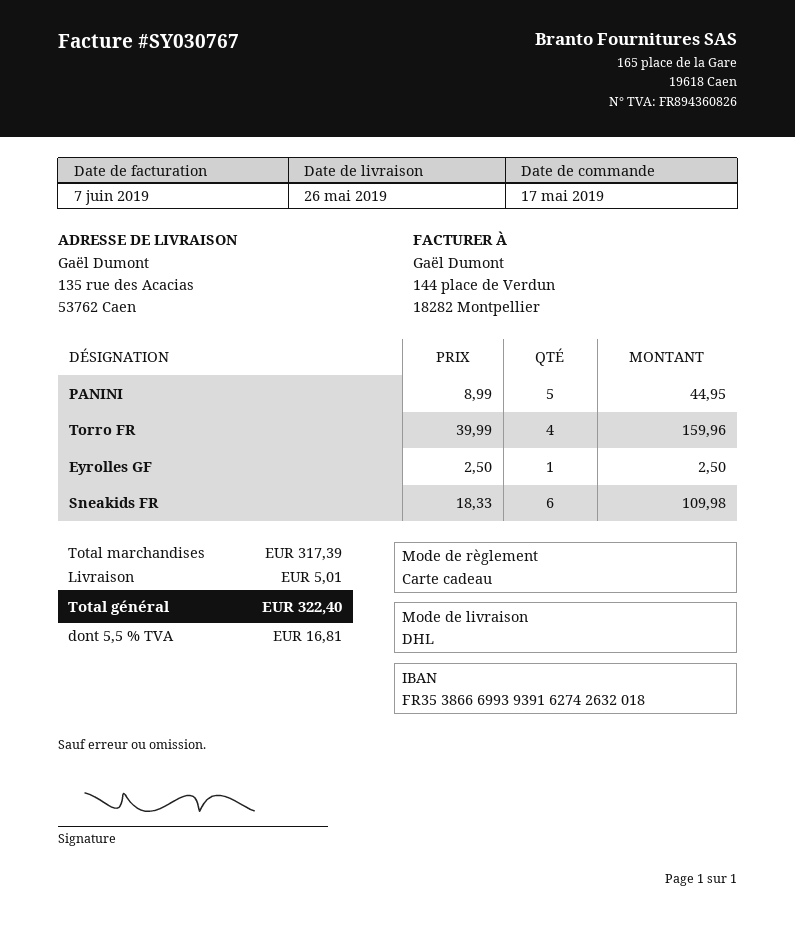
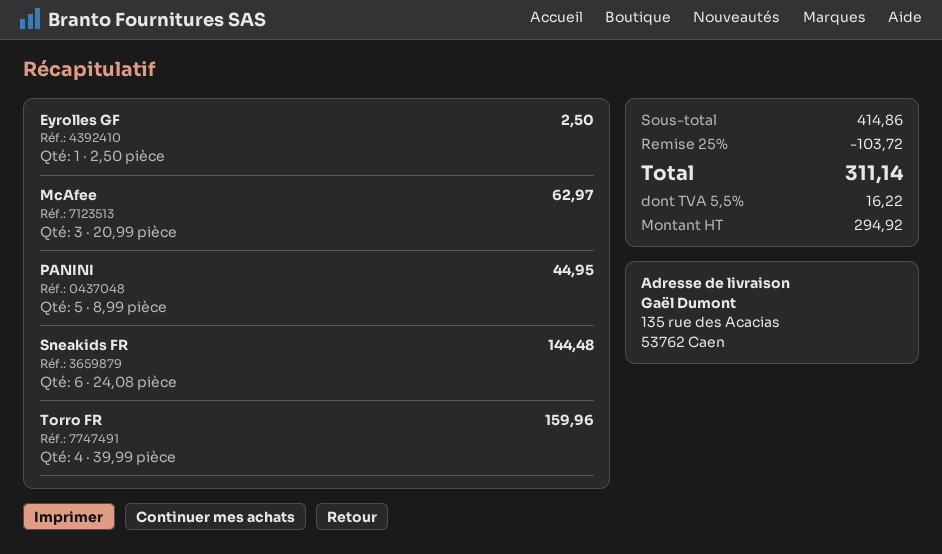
Sneakids FR: 6 x 18.33 = 109.98 -> 6 x 24.08 = 144.48
McAfee: none -> 3 x 20.99 = 62.97
subtotal: 317.39 -> 414.86
discount: none -> 25% = 103.72
shipping: 5.01 -> none
tax: 5.5% = 16.81 -> 5.5% = 16.22
total: 322.40 -> 311.14

